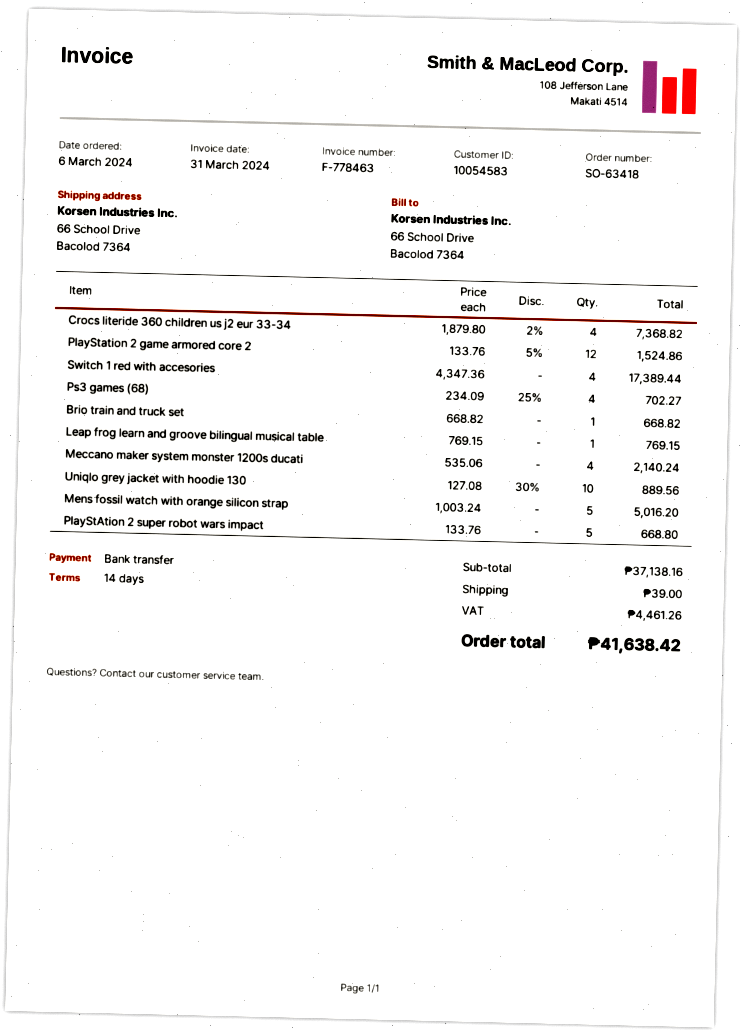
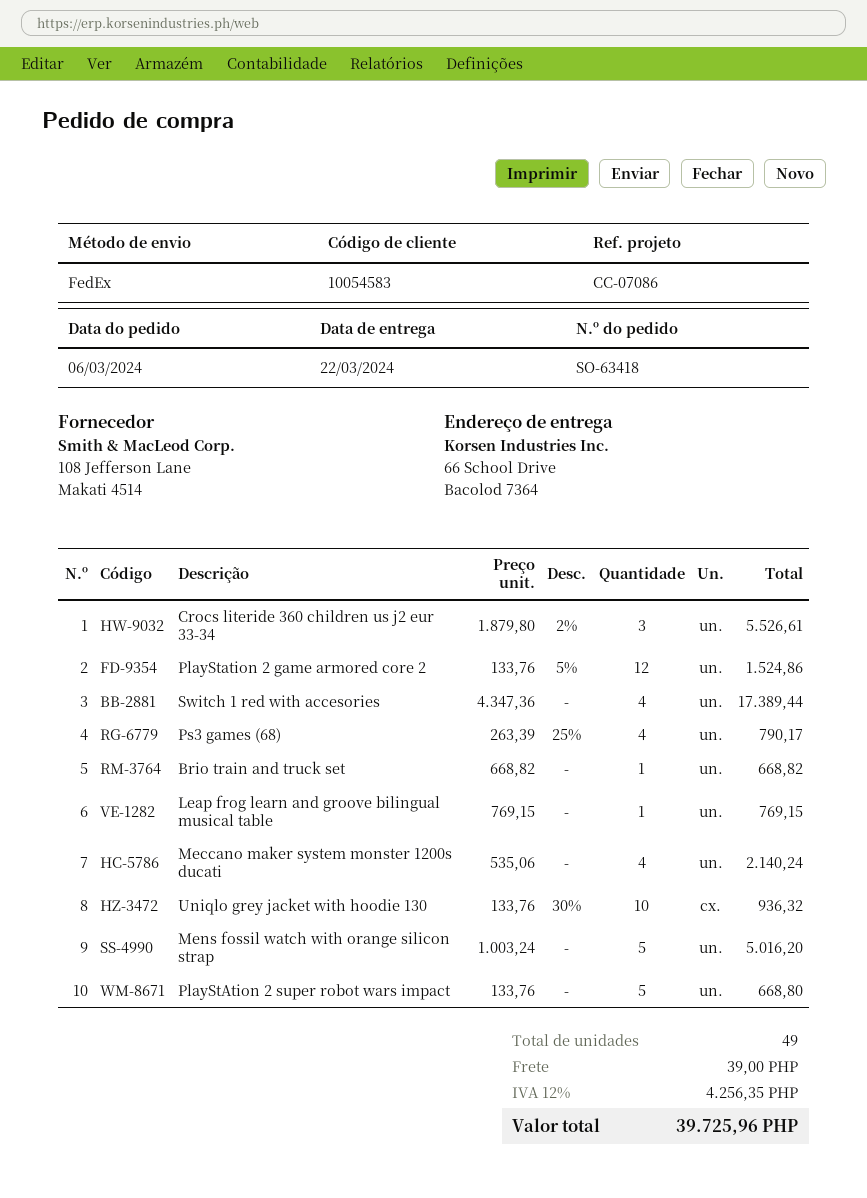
Crocs literide 360 children us j2 eur 33-34: 4 x 1879.80 - 2% = 7368.82 -> 3 x 1879.80 - 2% = 5526.61
Ps3 games (68): 4 x 234.09 - 25% = 702.27 -> 4 x 263.39 - 25% = 790.17
Uniqlo grey jacket with hoodie 130: 10 x 127.08 - 30% = 889.56 -> 10 x 133.76 - 30% = 936.32
tax: 4461.26 -> 4256.35
total: 41638.42 -> 39725.96

